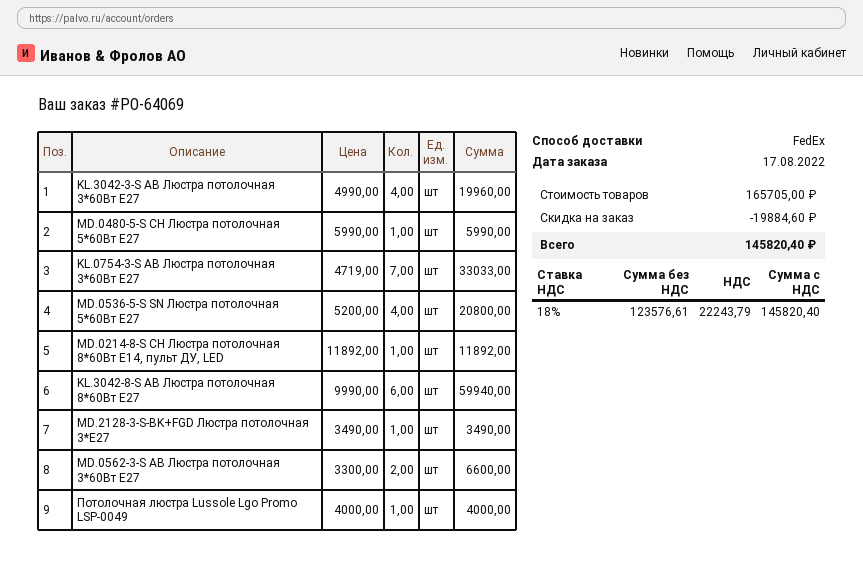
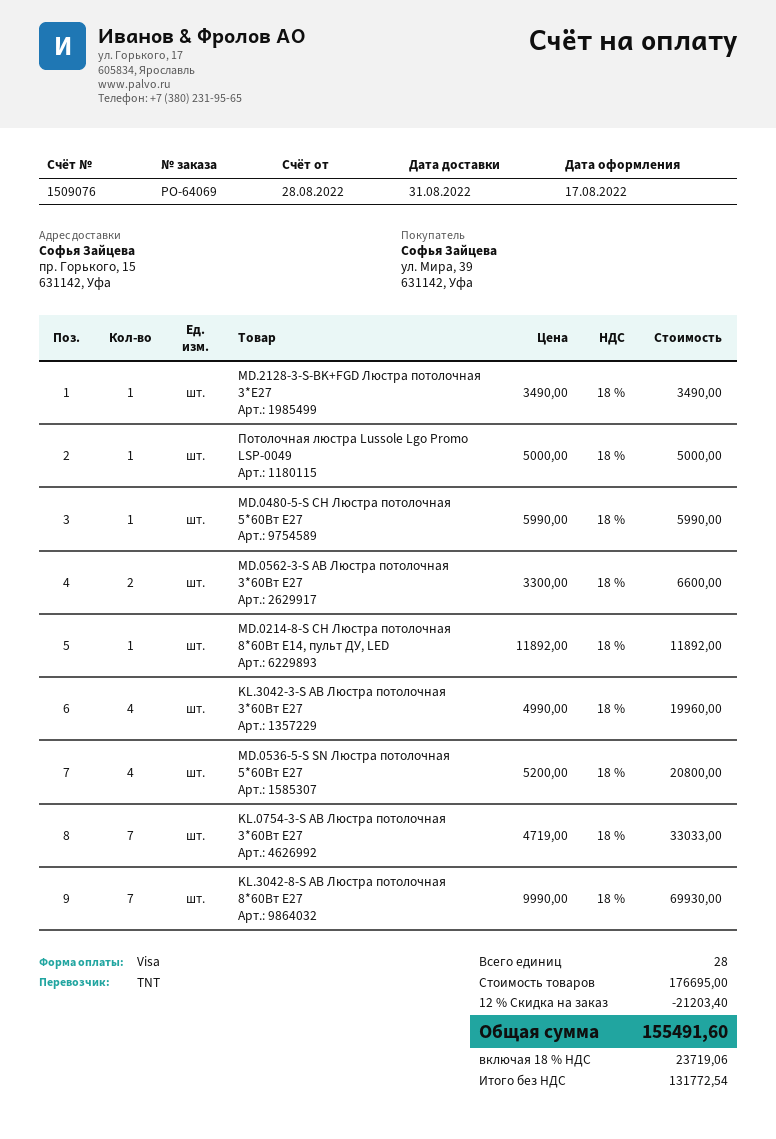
shipping method: FedEx -> TNT
KL.3042-8-S AB Люстра потолочная 8*60Вт Е27: 6 x 9990.00 = 59940.00 -> 7 x 9990.00 = 69930.00
Потолочная люстра Lussole Lgo Promo LSP-0049: 1 x 4000.00 = 4000.00 -> 1 x 5000.00 = 5000.00
subtotal: 165705.00 -> 176695.00
discount: 19884.60 -> 21203.40
net: 123576.61 -> 131772.54
tax: 18% = 22243.79 -> 18% = 23719.06
total: 145820.40 -> 155491.60

